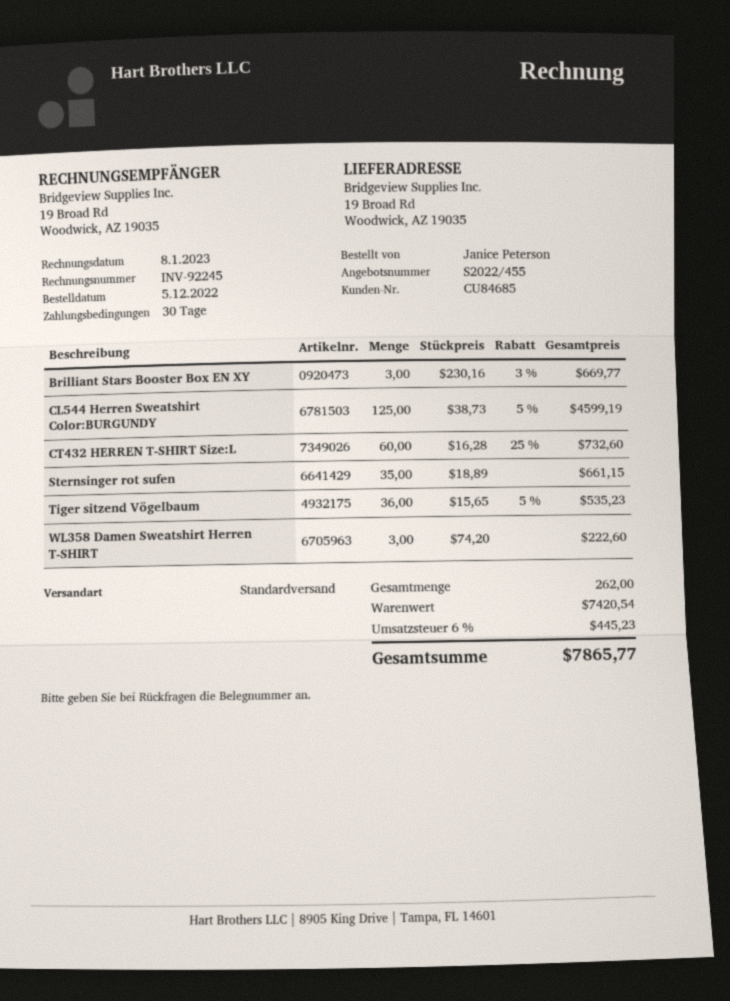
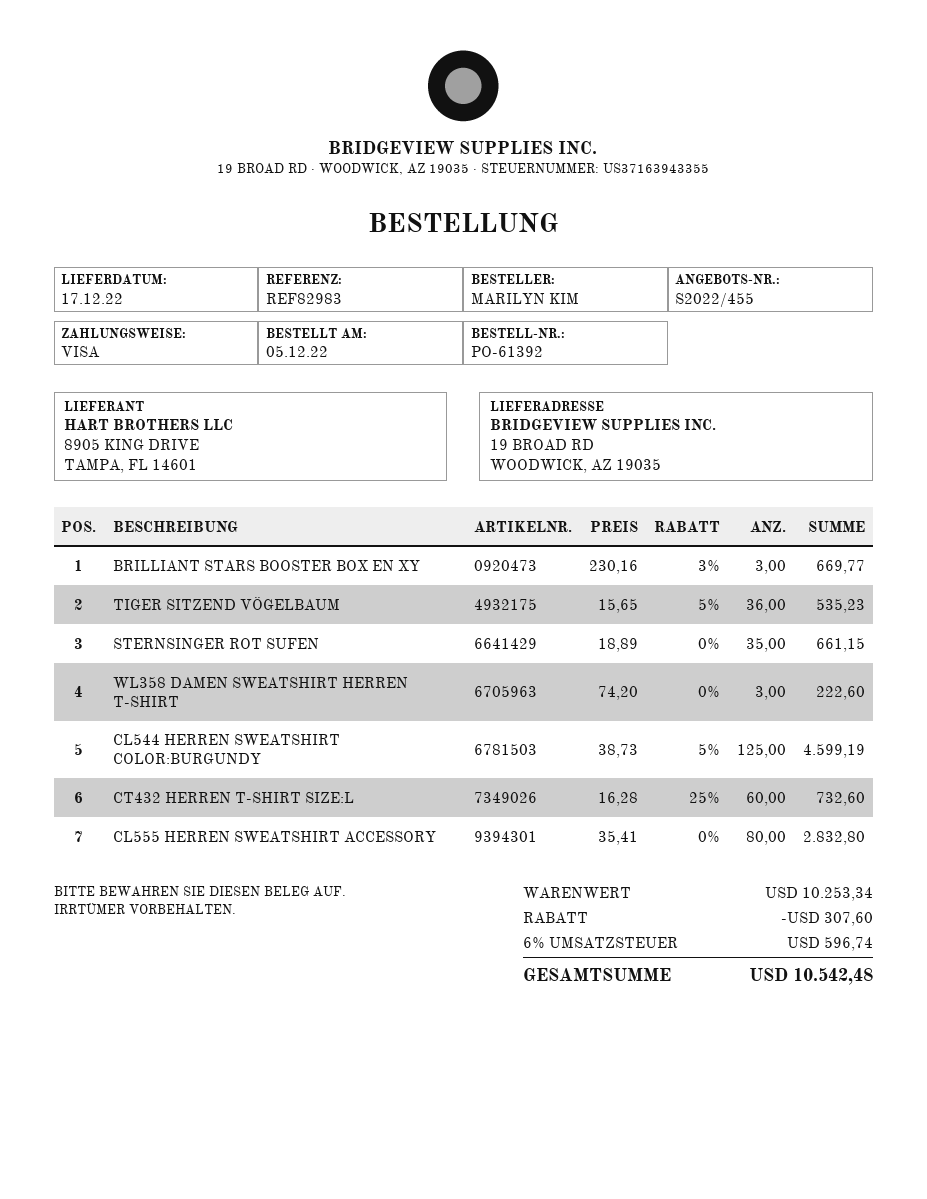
ordered by: Janice Peterson -> MARILYN KIM
CL555 HERREN SWEATSHIRT ACCESSORY: none -> 80 x 35.41 = 2832.80
subtotal: 7420.54 -> 10253.34
discount: none -> 307.60
tax: 6% = 445.23 -> 6% = 596.74
total: 7865.77 -> 10542.48

